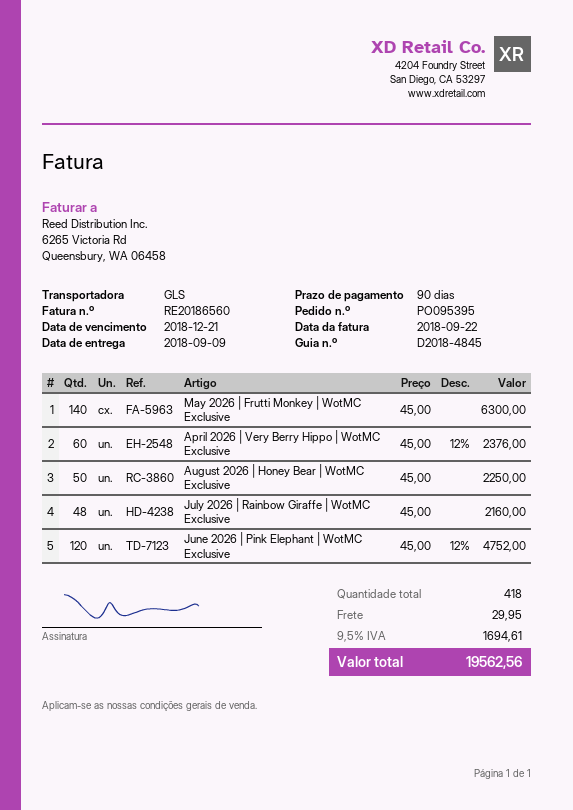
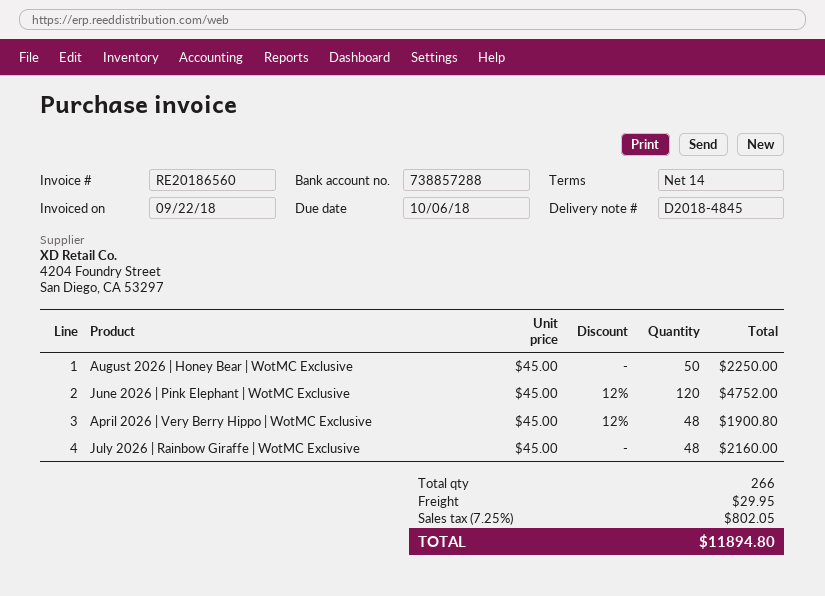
payment terms: 90 days -> 14 days
due date: 2018-12-21 -> 2018-10-06
May 2026 | Frutti Monkey | WotMC Exclusive: 140 x 45.00 = 6300.00 -> none
April 2026 | Very Berry Hippo | WotMC Exclusive: 60 x 45.00 - 12% = 2376.00 -> 48 x 45.00 - 12% = 1900.80
total quantity: 418 -> 266
tax: 9.5% = 1694.61 -> 7.25% = 802.05
total: 19562.56 -> 11894.80

